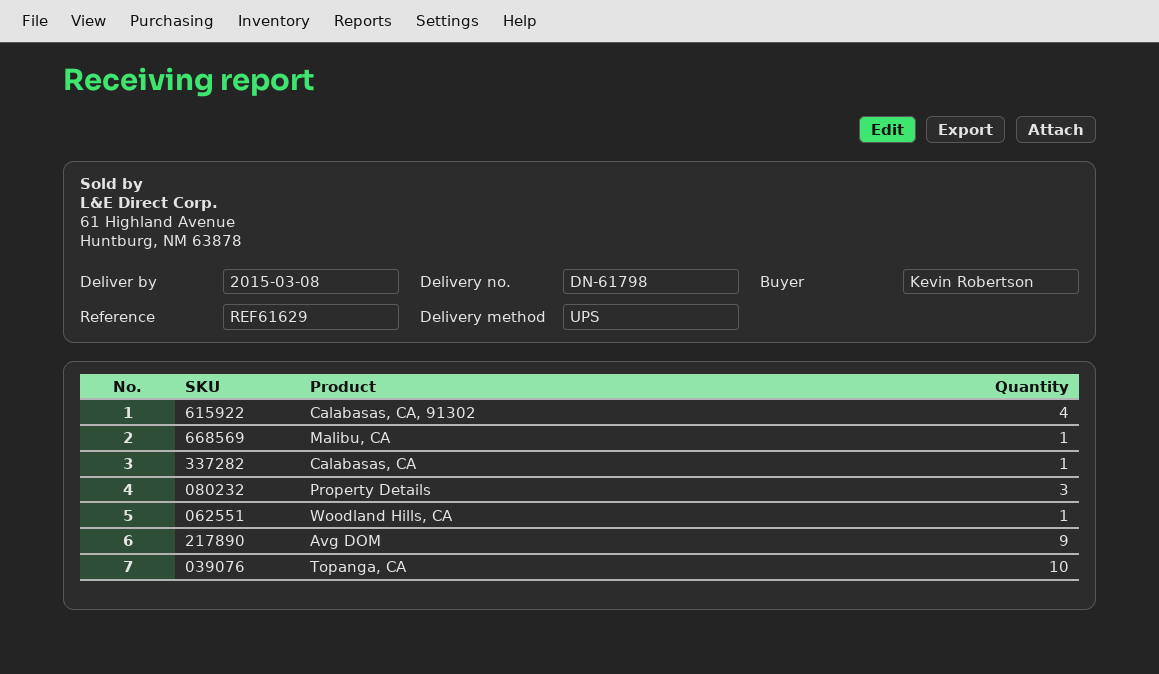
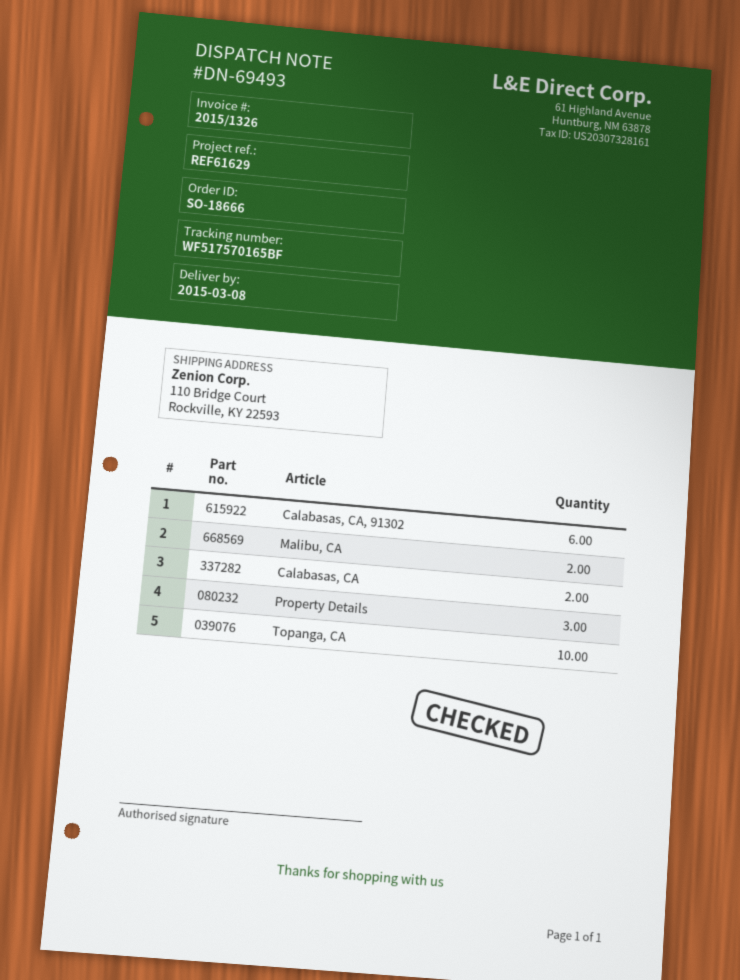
delivery note number: DN-61798 -> DN-69493
Calabasas, CA, 91302: 4 -> 6
Malibu, CA: 1 -> 2
Calabasas, CA: 1 -> 2
Woodland Hills, CA: 1 -> none
Avg DOM: 9 -> none

